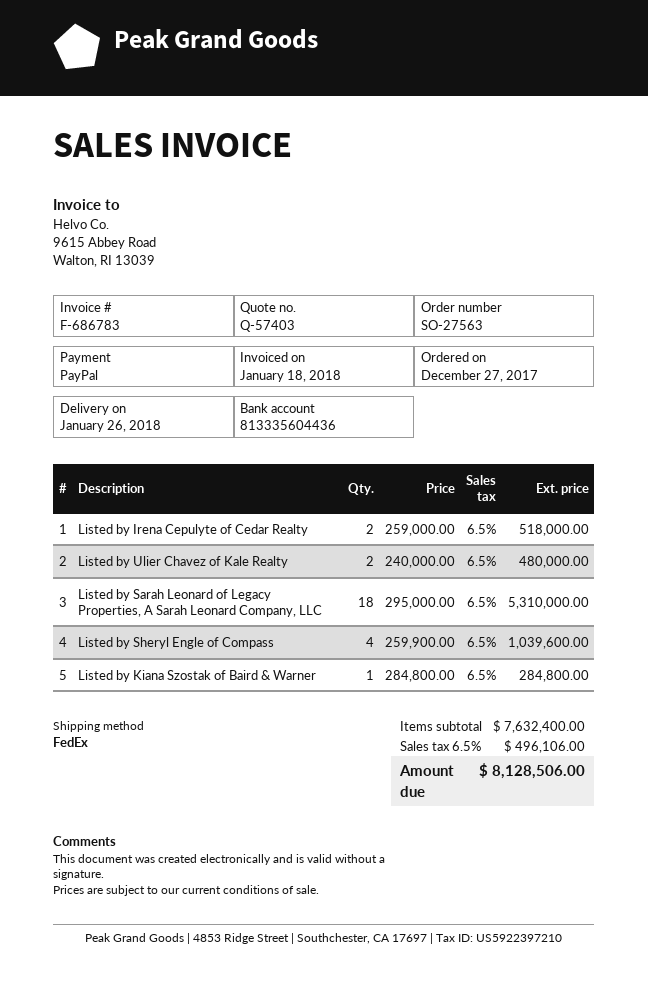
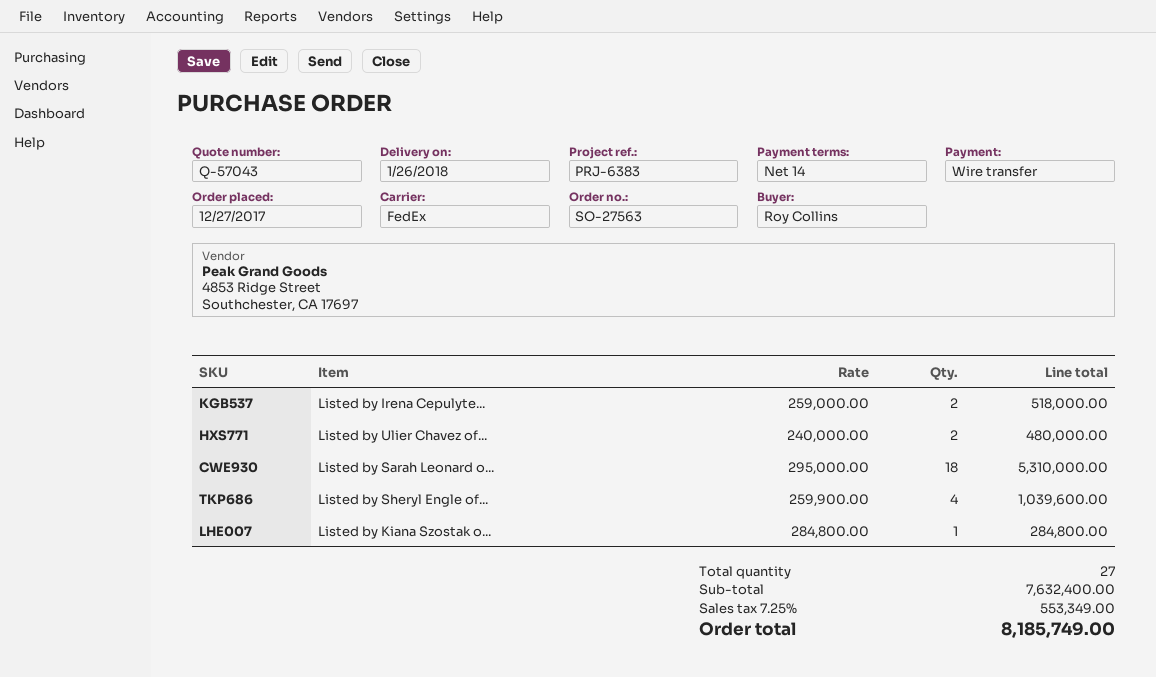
quote number: Q-57403 -> Q-57043
payment method: PayPal -> bank transfer
tax: 6.5% = 496106.00 -> 7.25% = 553349.00
total: 8128506.00 -> 8185749.00

